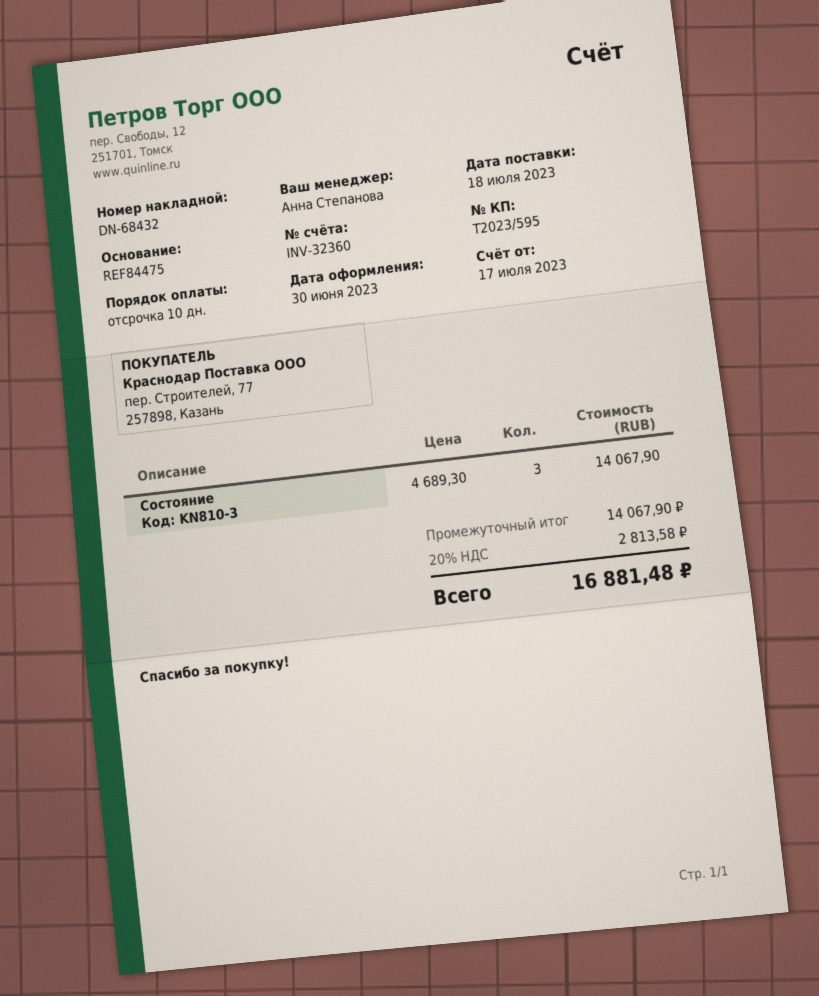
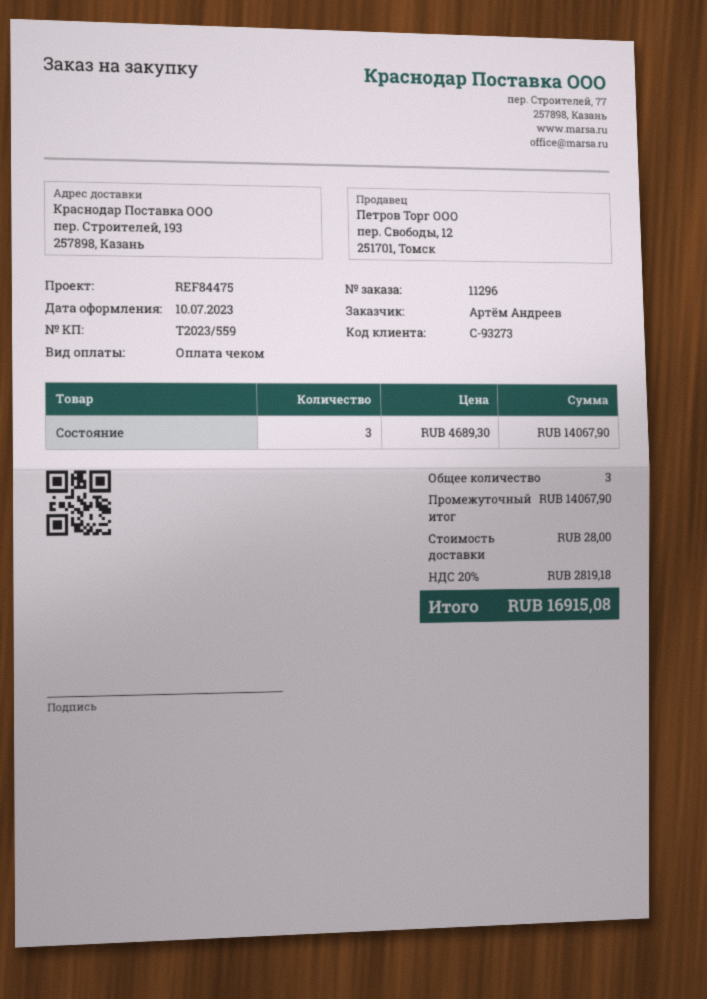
quote number: T2023/595 -> T2023/559
order date: 2023-06-30 -> 2023-07-10
shipping: none -> 28.00
tax: 20% = 2813.58 -> 20% = 2819.18
total: 16881.48 -> 16915.08

